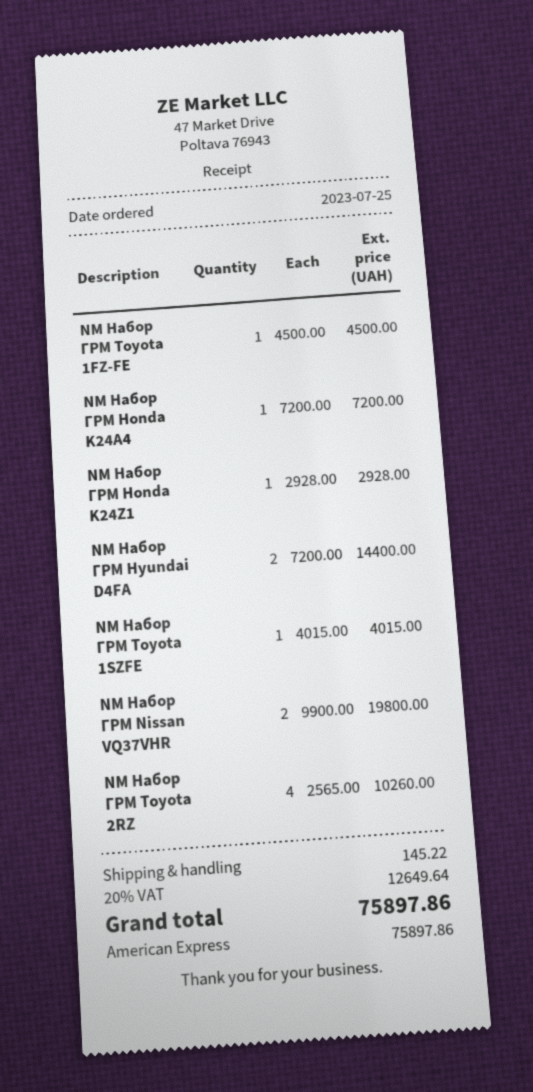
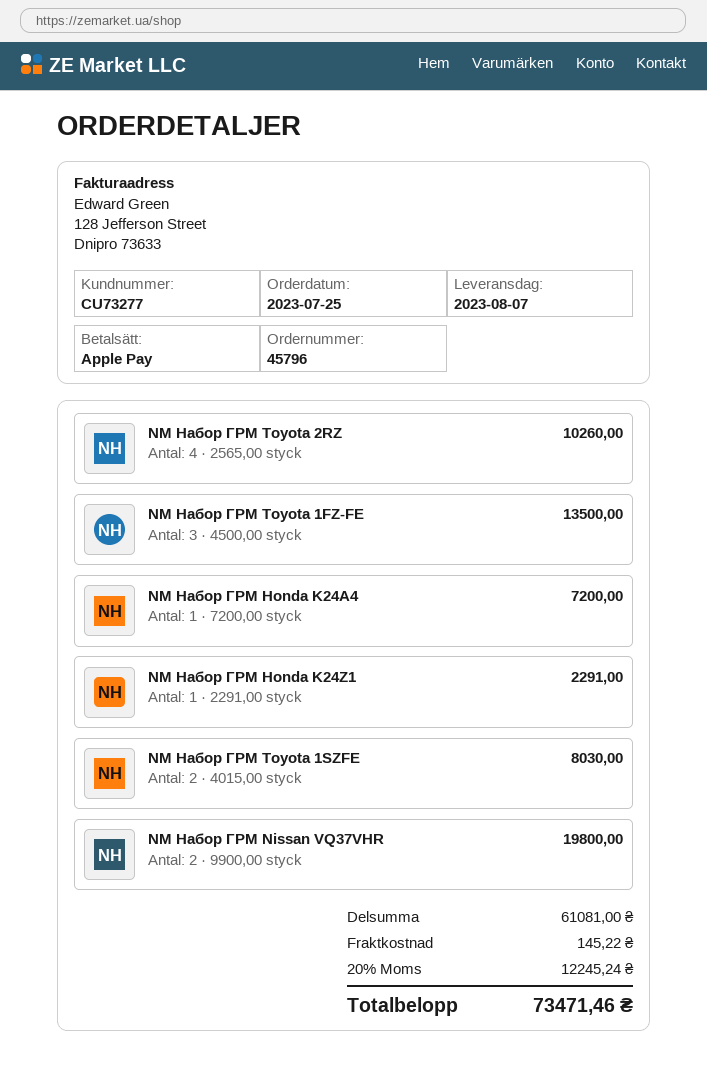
payment method: American Express -> Apple Pay
NM Набор ГРМ Toyota 1FZ-FE: 1 x 4500.00 = 4500.00 -> 3 x 4500.00 = 13500.00
NM Набор ГРМ Honda K24Z1: 1 x 2928.00 = 2928.00 -> 1 x 2291.00 = 2291.00
NM Набор ГРМ Hyundai D4FA: 2 x 7200.00 = 14400.00 -> none
NM Набор ГРМ Toyota 1SZFE: 1 x 4015.00 = 4015.00 -> 2 x 4015.00 = 8030.00
tax: 20% = 12649.64 -> 20% = 12245.24
total: 75897.86 -> 73471.46

